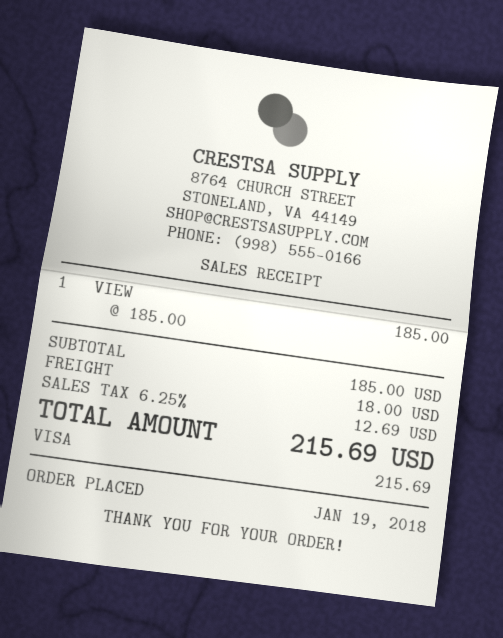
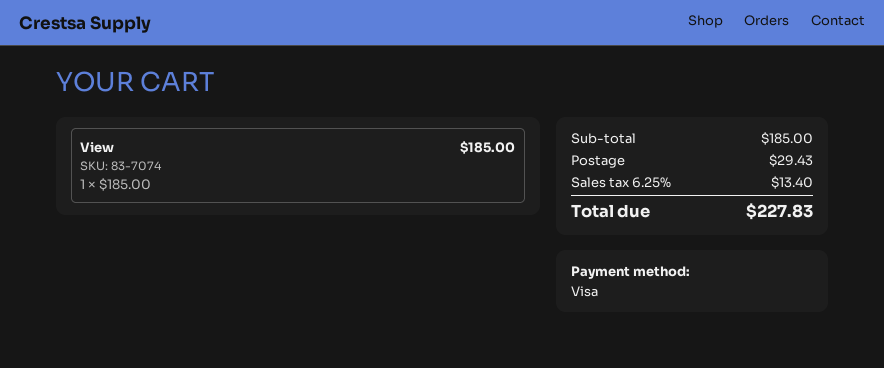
shipping: 18.00 -> 29.43
tax: 6.25% = 12.69 -> 6.25% = 13.40
total: 215.69 -> 227.83

